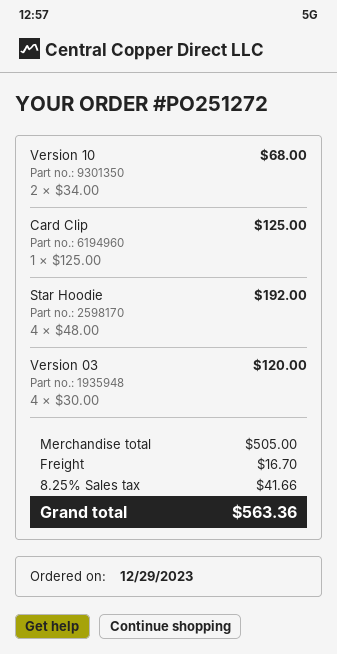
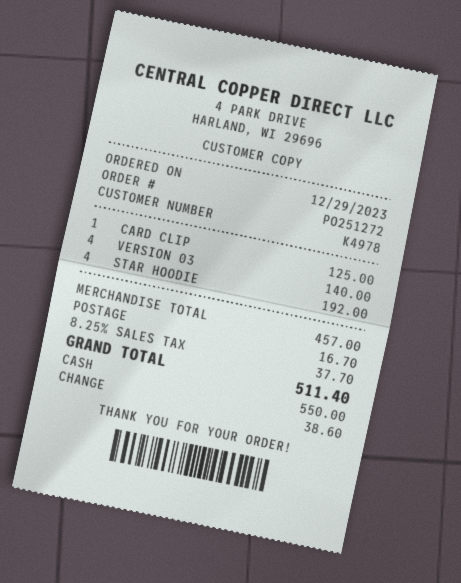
Version 10: 2 for 68.00 -> none
Version 03: 4 for 120.00 -> 4 for 140.00
subtotal: 505.00 -> 457.00
tax: 8.25% = 41.66 -> 8.25% = 37.70
total: 563.36 -> 511.40

